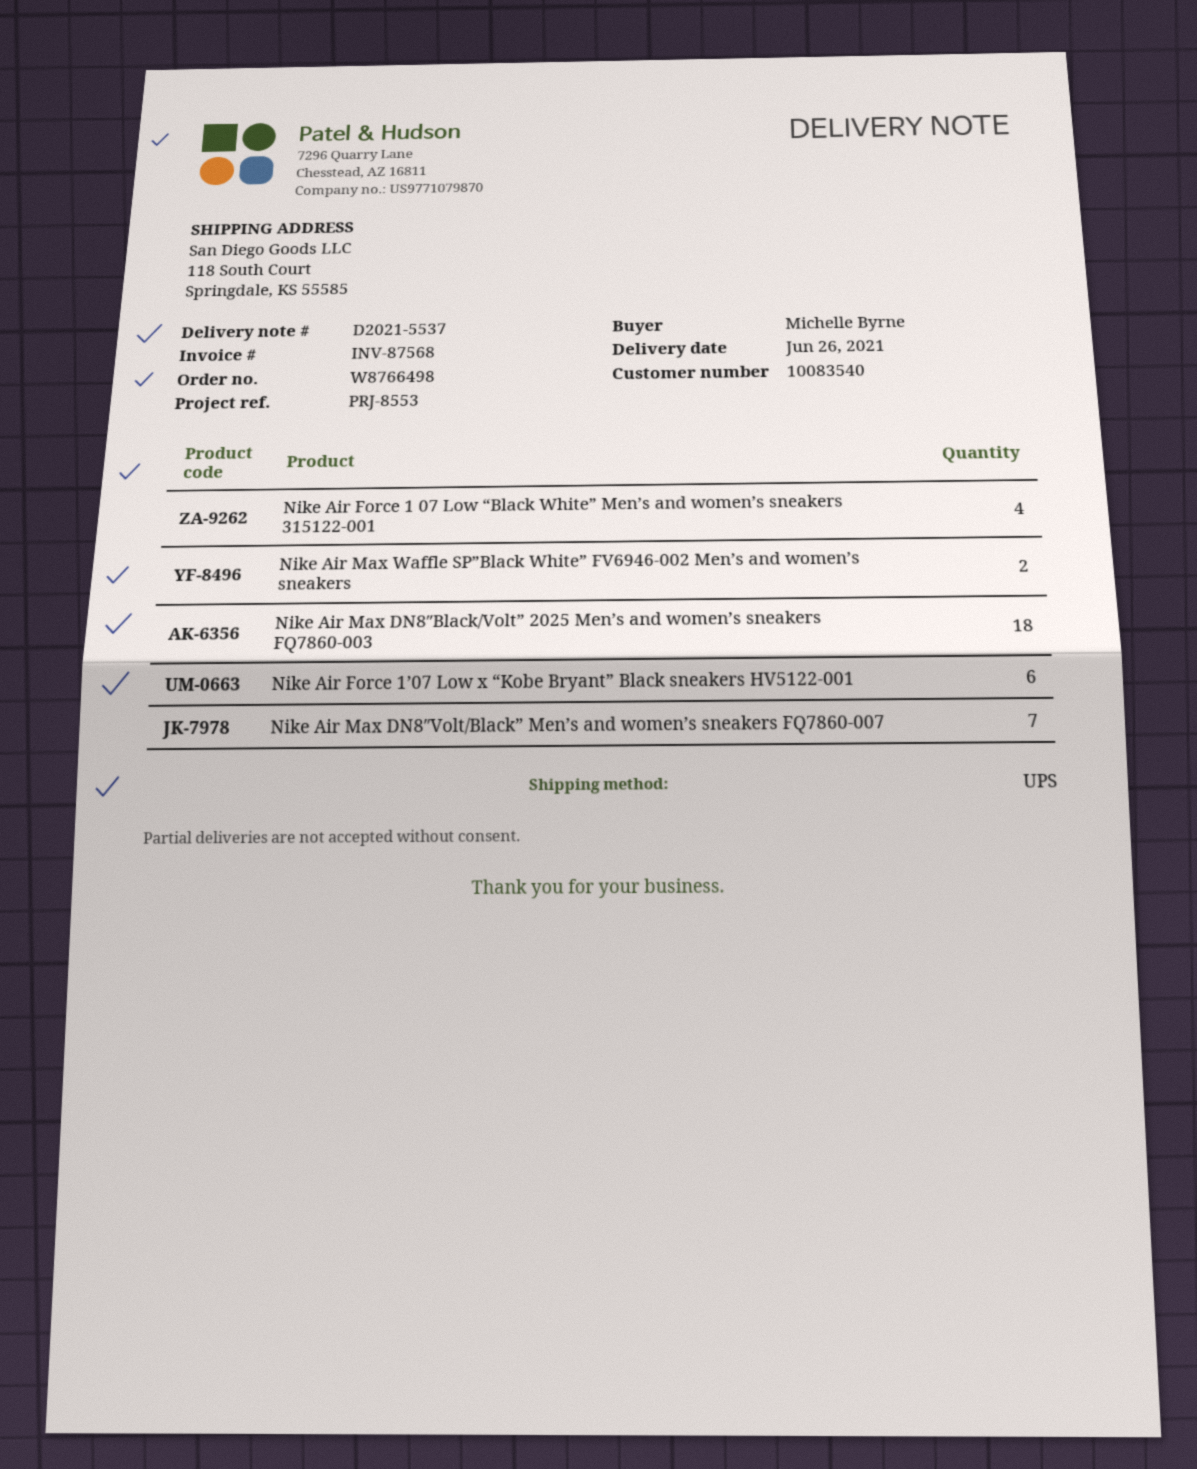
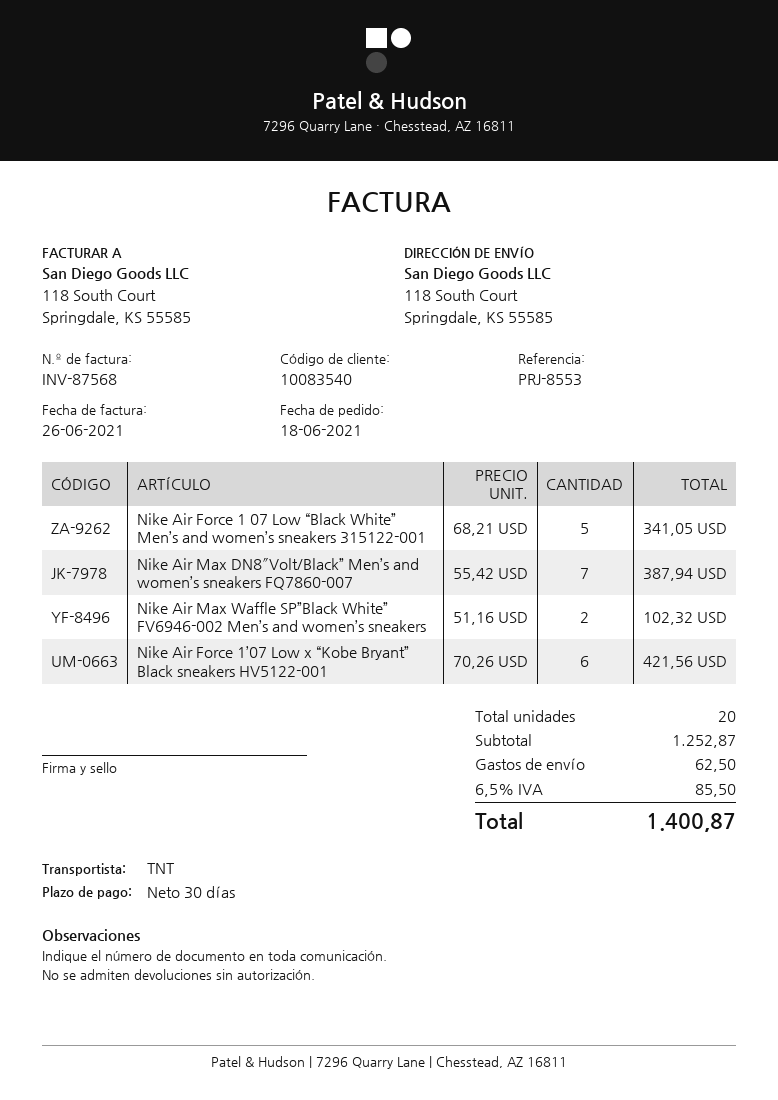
shipping method: UPS -> TNT
Nike Air Force 1 07 Low “Black White” Men’s and women’s sneakers 315122-001: 4 -> 5
Nike Air Max DN8″Black/Volt” 2025 Men’s and women’s sneakers FQ7860-003: 18 -> none

